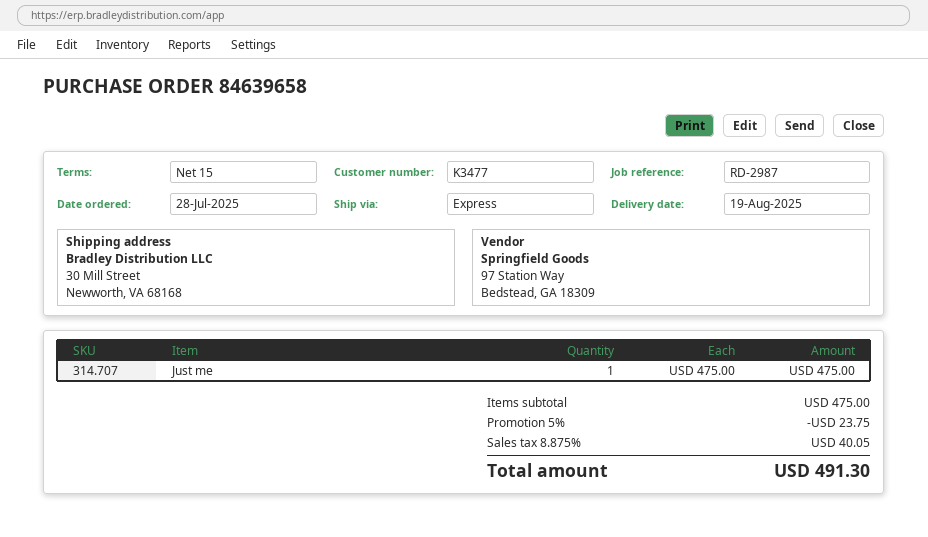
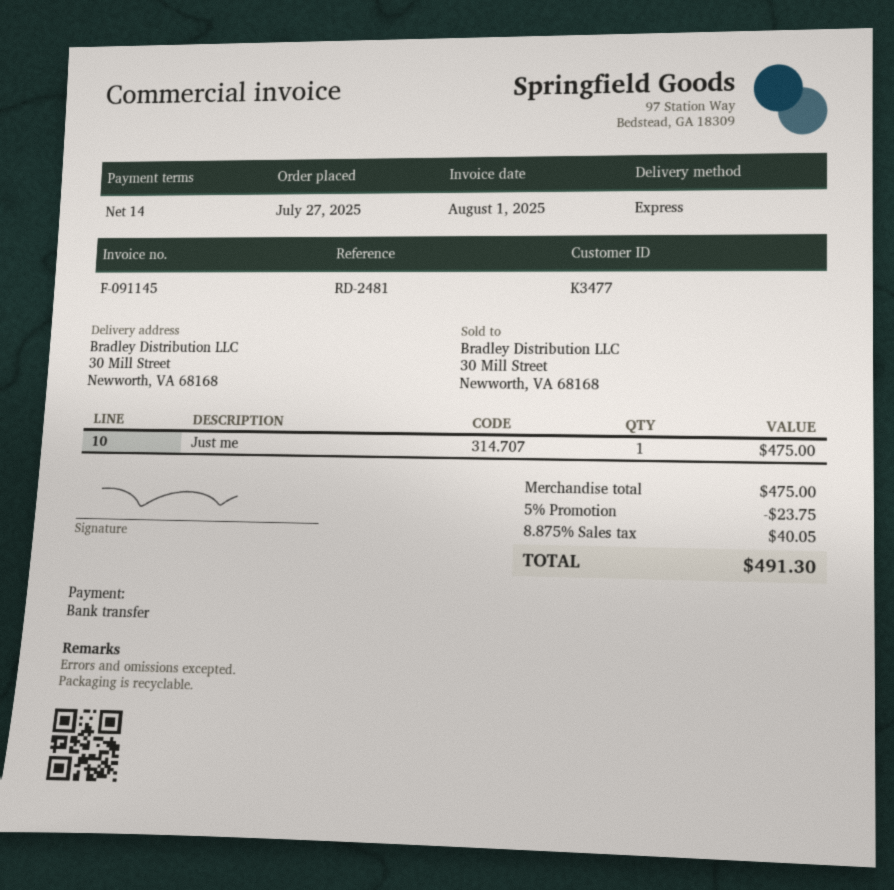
order date: 2025-07-28 -> 2025-07-27
payment terms: 15 days -> 14 days
reference: RD-2987 -> RD-2481

